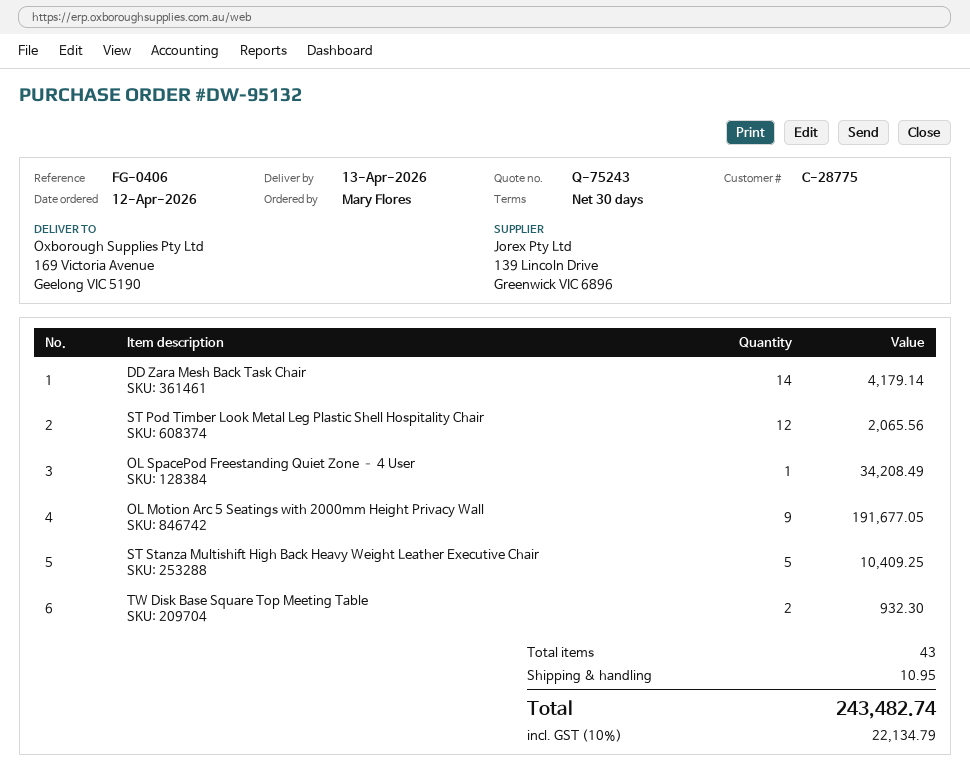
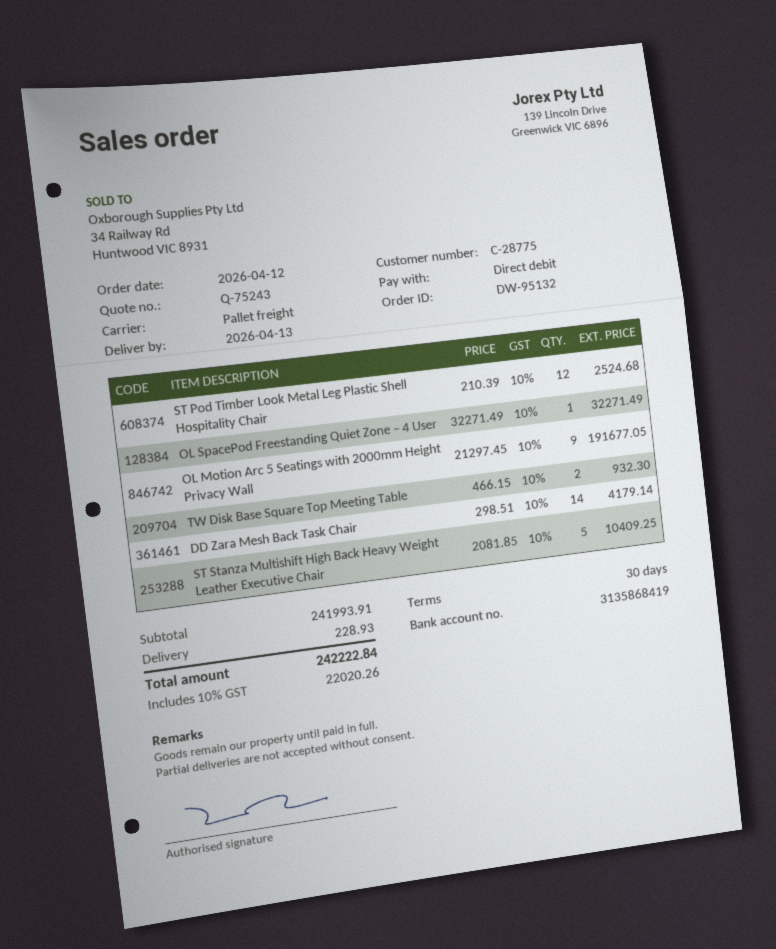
ST Pod Timber Look Metal Leg Plastic Shell Hospitality Chair: 12 for 2065.56 -> 12 for 2524.68
OL SpacePod Freestanding Quiet Zone – 4 User: 1 for 34208.49 -> 1 for 32271.49
shipping: 10.95 -> 228.93
tax: 10% = 22134.79 -> 10% = 22020.26
total: 243482.74 -> 242222.84

